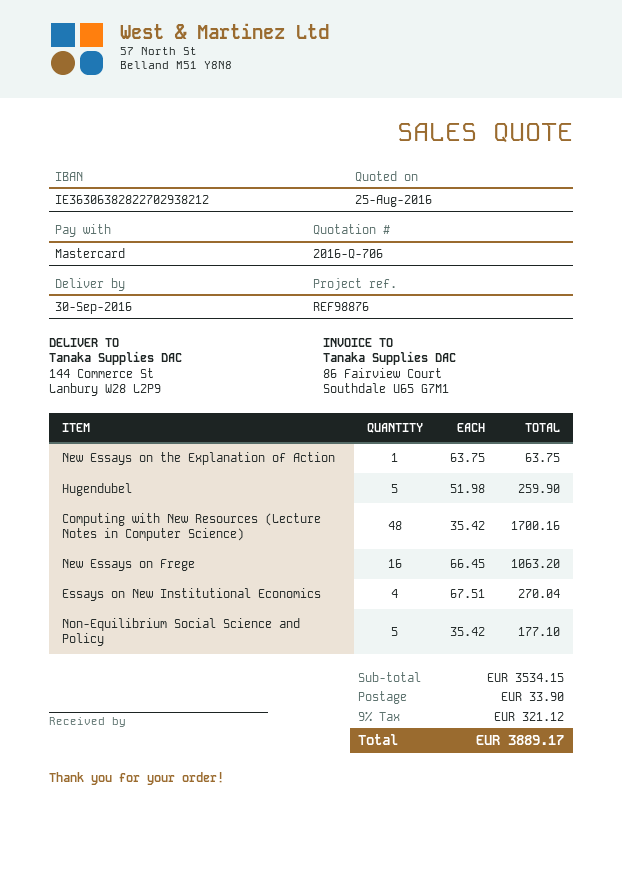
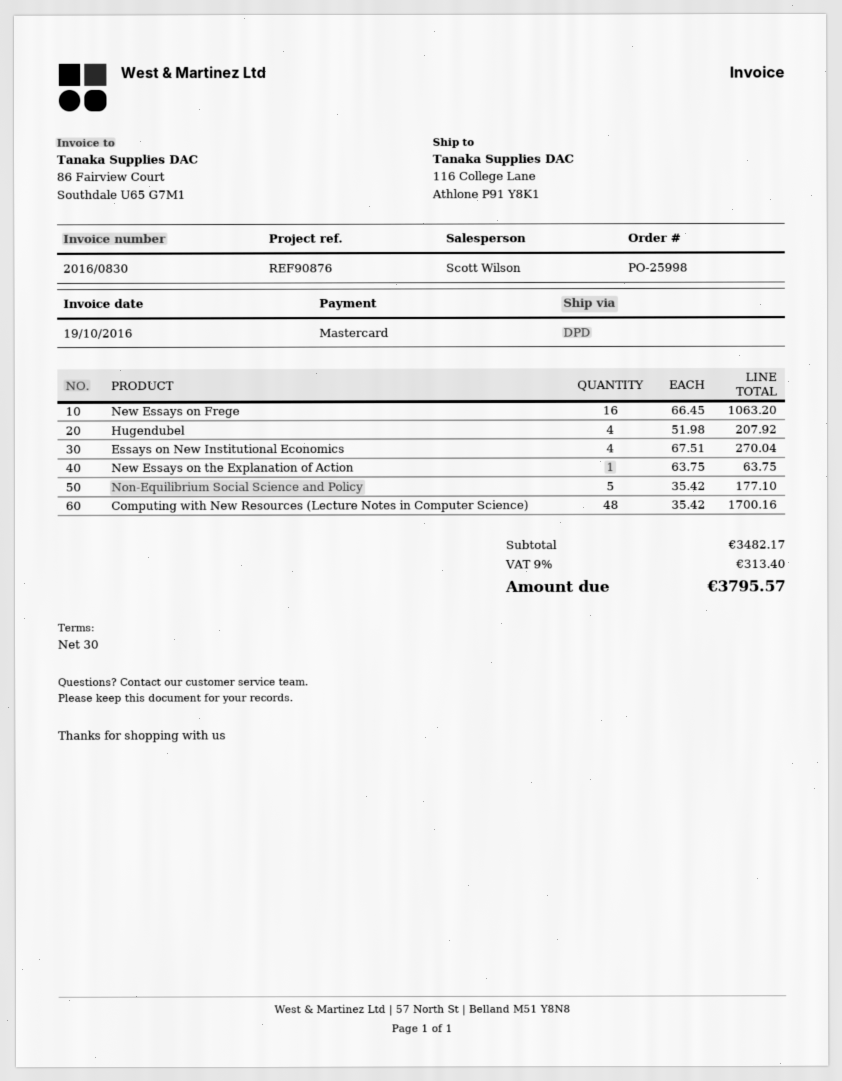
reference: REF98876 -> REF90876
ship to: 144 Commerce St, Lanbury W28 L2P9 -> 116 College Lane, Athlone P91 Y8K1
Hugendubel: 5 x 51.98 = 259.90 -> 4 x 51.98 = 207.92
subtotal: 3534.15 -> 3482.17
shipping: 33.90 -> none
tax: 9% = 321.12 -> 9% = 313.40
total: 3889.17 -> 3795.57

